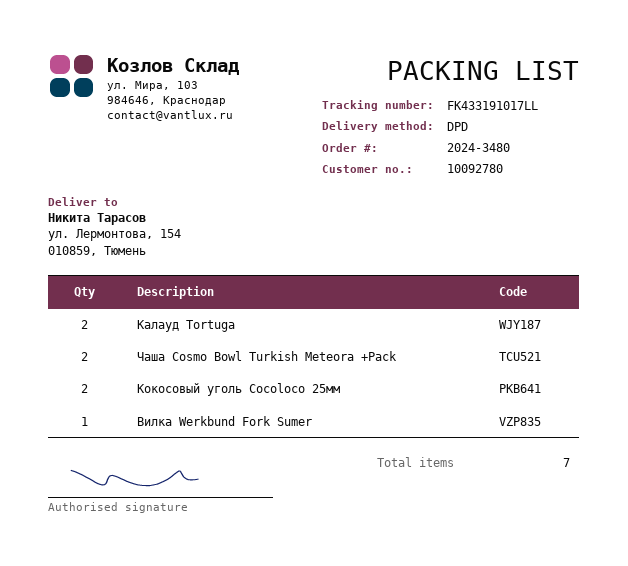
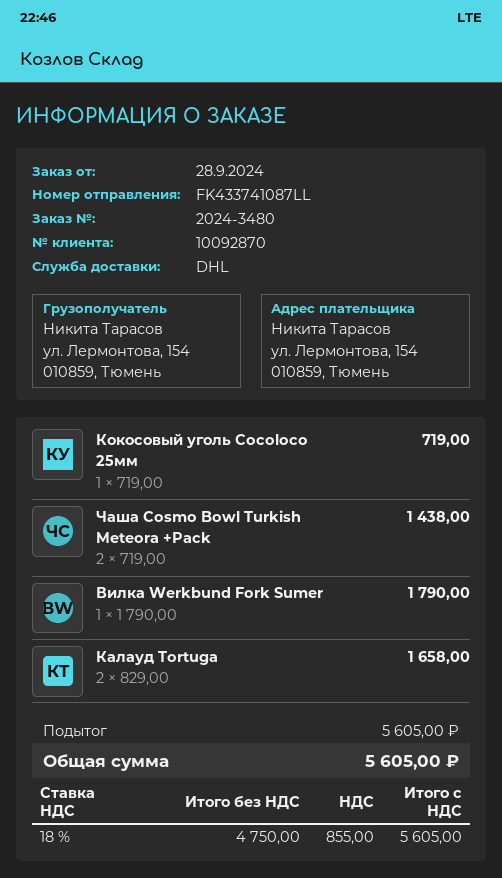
customer number: 10092780 -> 10092870
shipping method: DPD -> DHL
tracking number: FK433191017LL -> FK433741087LL
Кокосовый уголь Cocoloco 25мм: 2 -> 1

